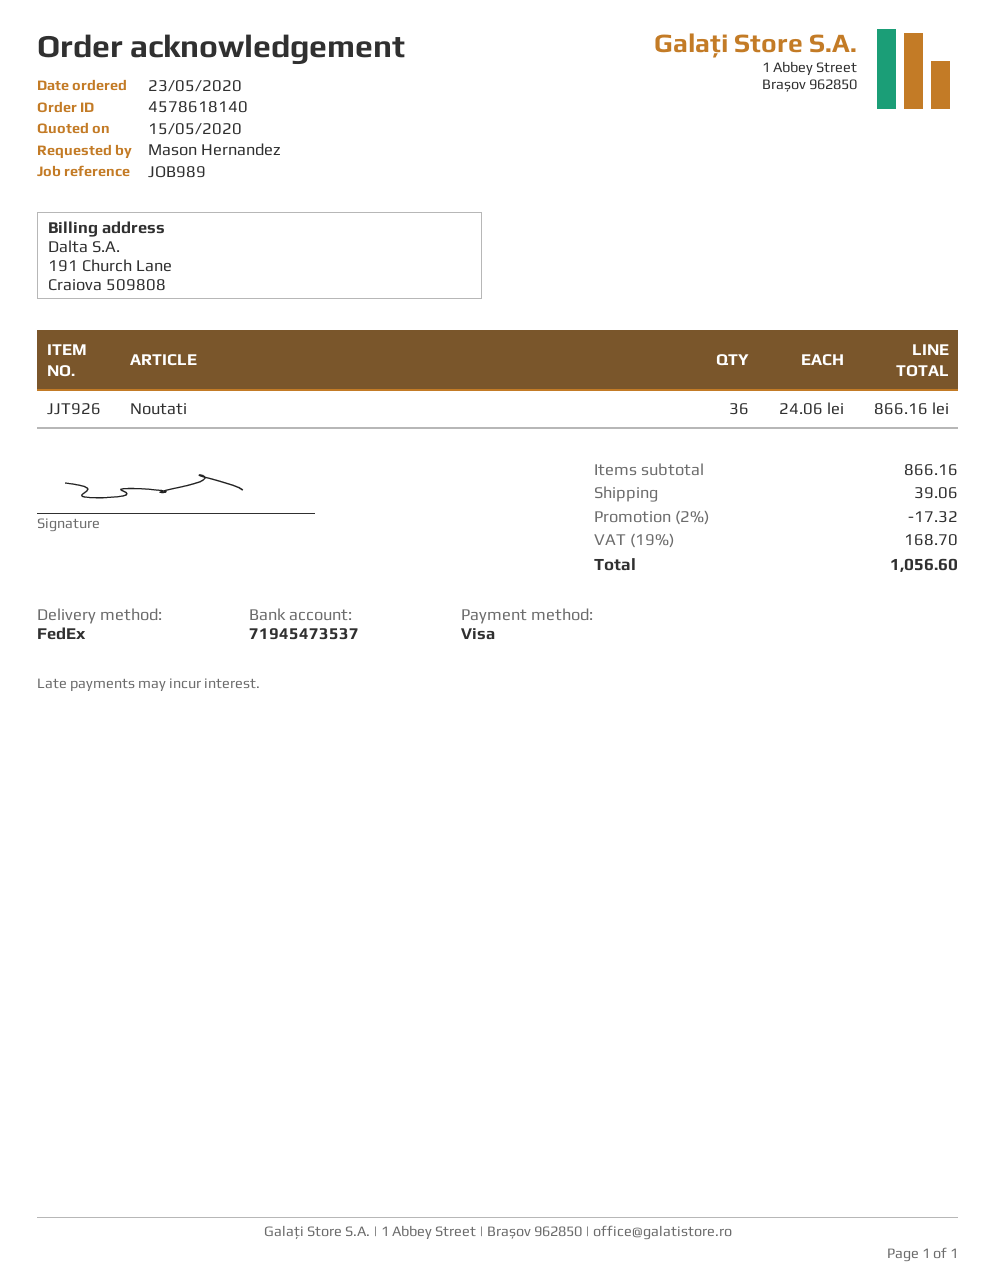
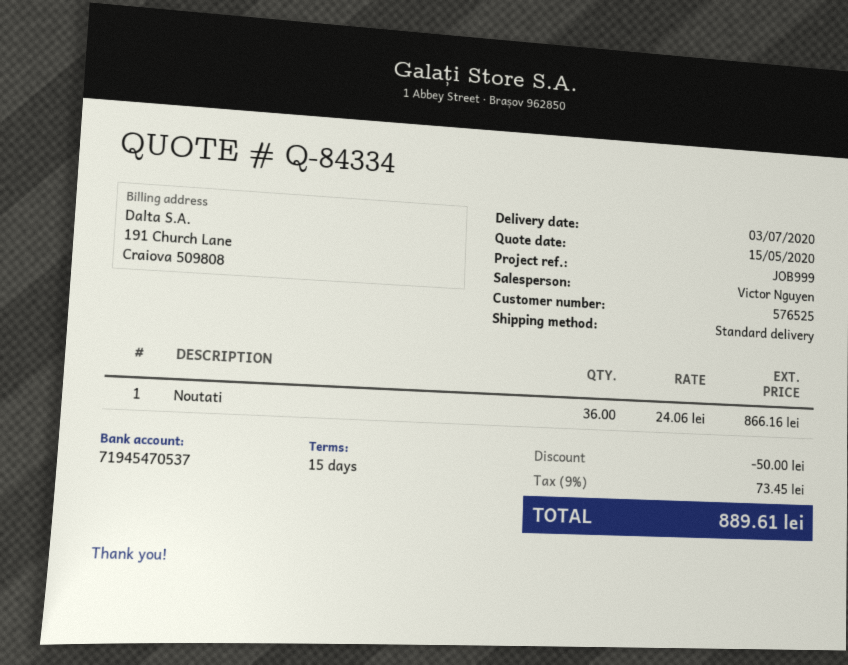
reference: JOB989 -> JOB999
bank account: 71945473537 -> 71945470537
shipping method: FedEx -> standard
discount: 17.32 -> 50.00
shipping: 39.06 -> none
tax: 19% = 168.70 -> 9% = 73.45
total: 1056.60 -> 889.61

